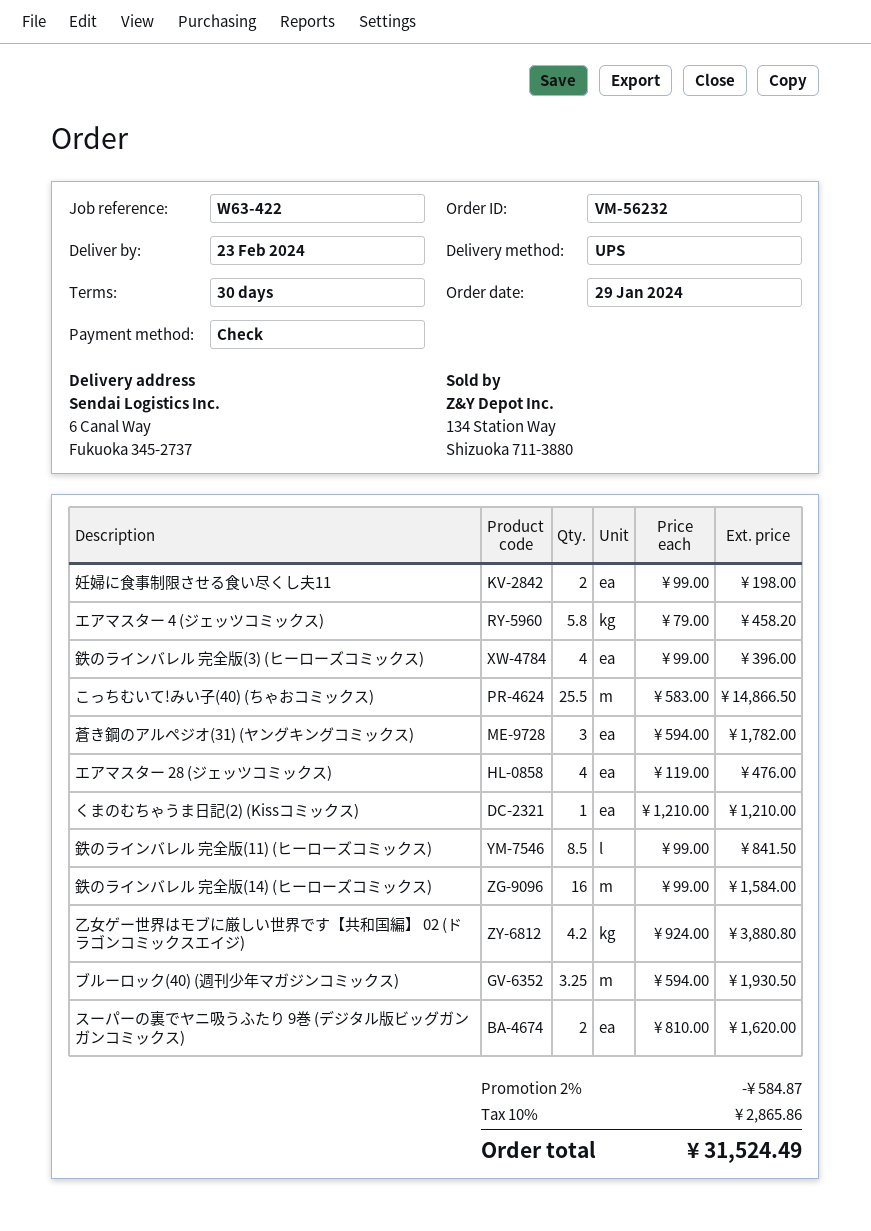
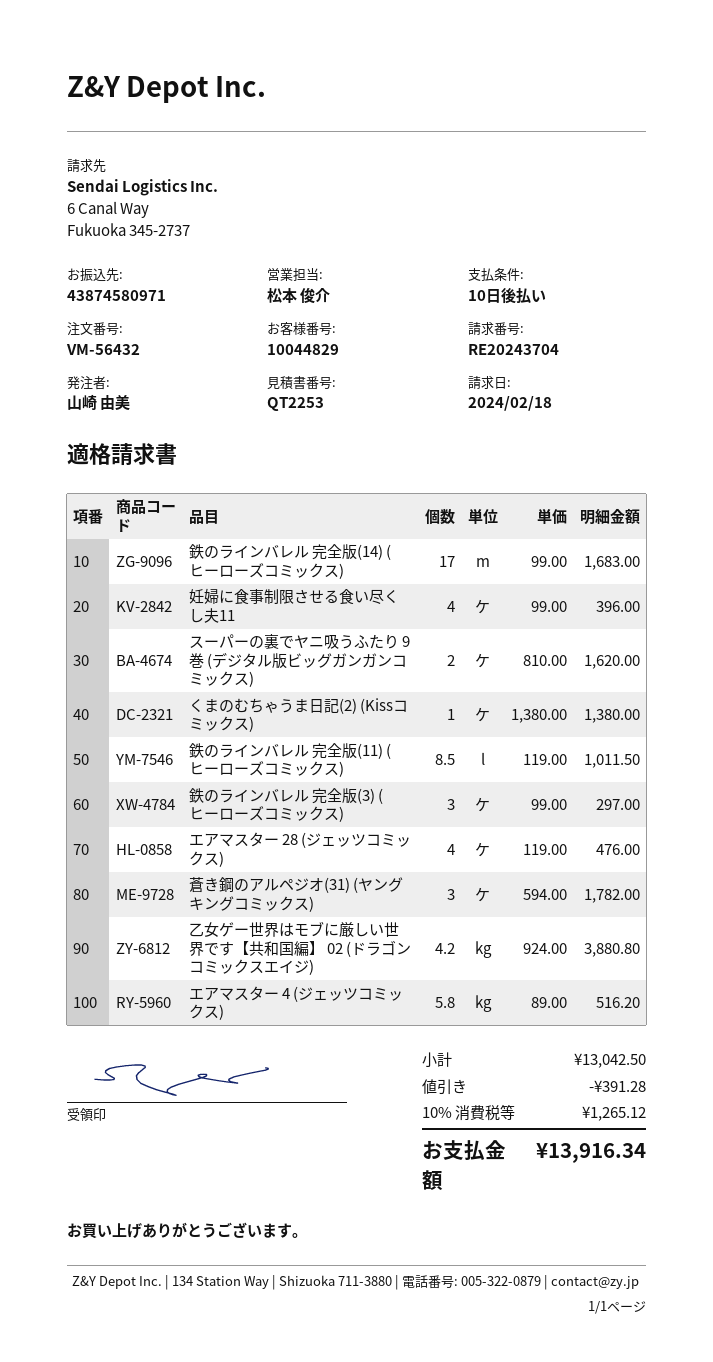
order number: VM-56232 -> VM-56432
payment terms: 30 days -> 10 days
妊婦に食事制限させる食い尽くし夫11: 2 x 99.00 = 198.00 -> 4 x 99.00 = 396.00
エアマスター 4 (ジェッツコミックス): 5.8 x 79.00 = 458.20 -> 5.8 x 89.00 = 516.20
鉄のラインバレル 完全版(3) (ヒーローズコミックス): 4 x 99.00 = 396.00 -> 3 x 99.00 = 297.00
こっちむいて!みい子(40) (ちゃおコミックス): 25.5 x 583.00 = 14866.50 -> none
くまのむちゃうま日記(2) (Kissコミックス): 1 x 1210.00 = 1210.00 -> 1 x 1380.00 = 1380.00
鉄のラインバレル 完全版(11) (ヒーローズコミックス): 8.5 x 99.00 = 841.50 -> 8.5 x 119.00 = 1011.50
鉄のラインバレル 完全版(14) (ヒーローズコミックス): 16 x 99.00 = 1584.00 -> 17 x 99.00 = 1683.00
ブルーロック(40) (週刊少年マガジンコミックス): 3.25 x 594.00 = 1930.50 -> none
discount: 584.87 -> 391.28
tax: 10% = 2865.86 -> 10% = 1265.12
total: 31524.49 -> 13916.34

